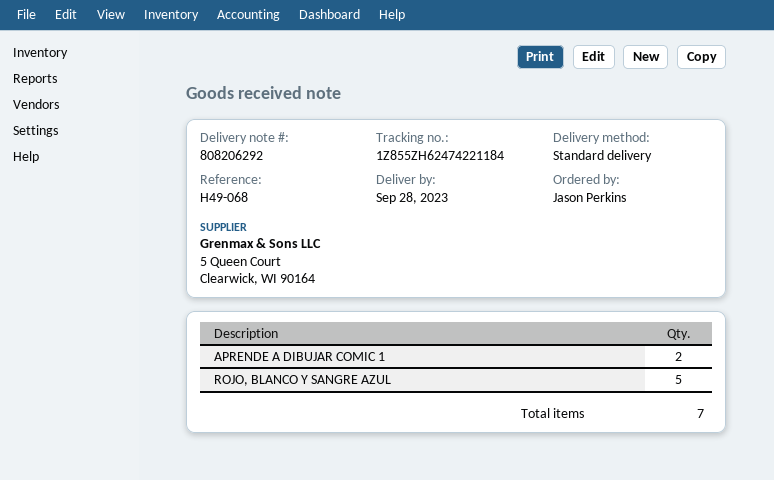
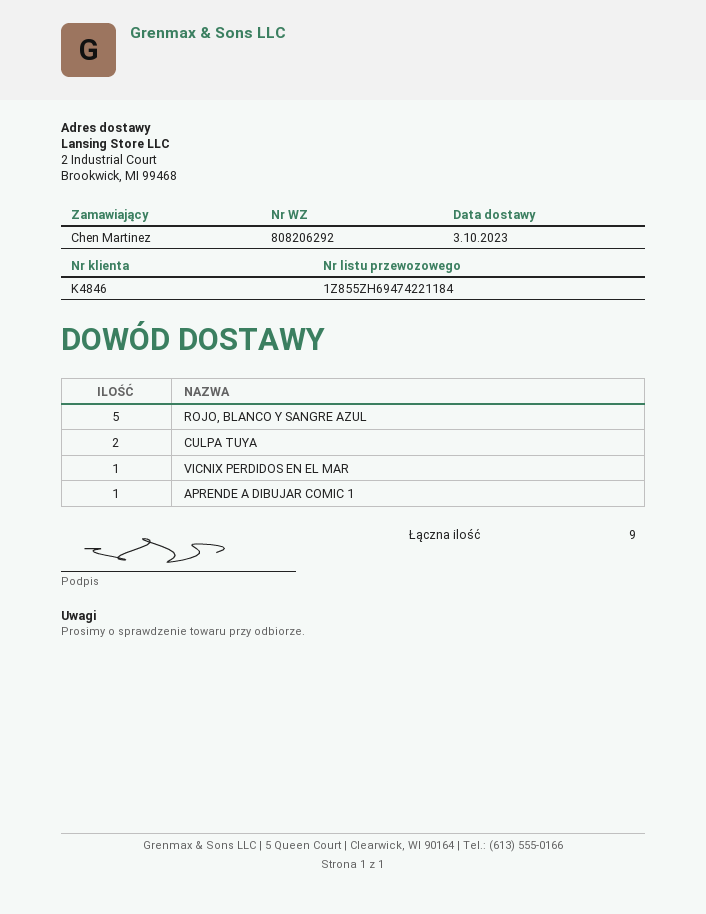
delivery date: 2023-09-28 -> 2023-10-03
ordered by: Jason Perkins -> Chen Martinez
tracking number: 1Z855ZH62474221184 -> 1Z855ZH69474221184
APRENDE A DIBUJAR COMIC 1: 2 -> 1
CULPA TUYA: none -> 2
VICNIX PERDIDOS EN EL MAR: none -> 1
total quantity: 7 -> 9

